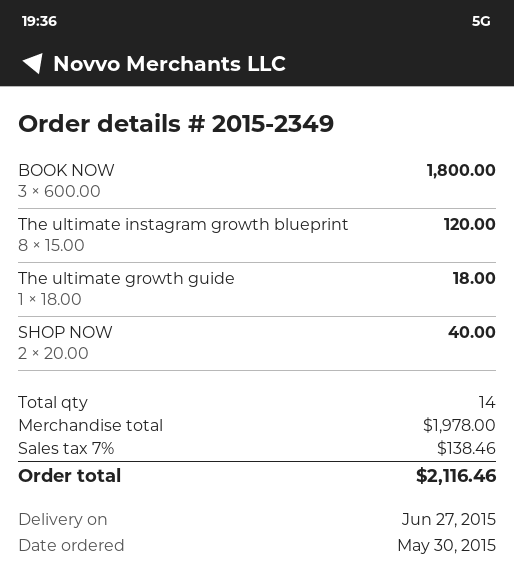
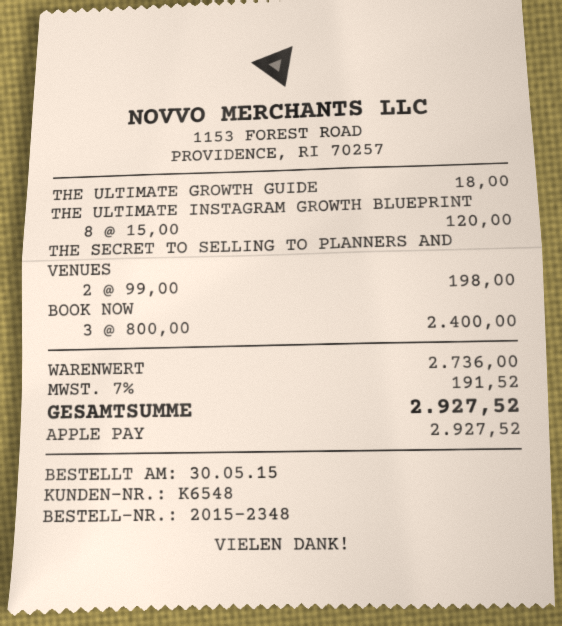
order number: 2015-2349 -> 2015-2348
BOOK NOW: 3 x 600.00 = 1800.00 -> 3 x 800.00 = 2400.00
SHOP NOW: 2 x 20.00 = 40.00 -> none
THE SECRET TO SELLING TO PLANNERS AND VENUES: none -> 2 x 99.00 = 198.00
subtotal: 1978.00 -> 2736.00
tax: 7% = 138.46 -> 7% = 191.52
total: 2116.46 -> 2927.52

